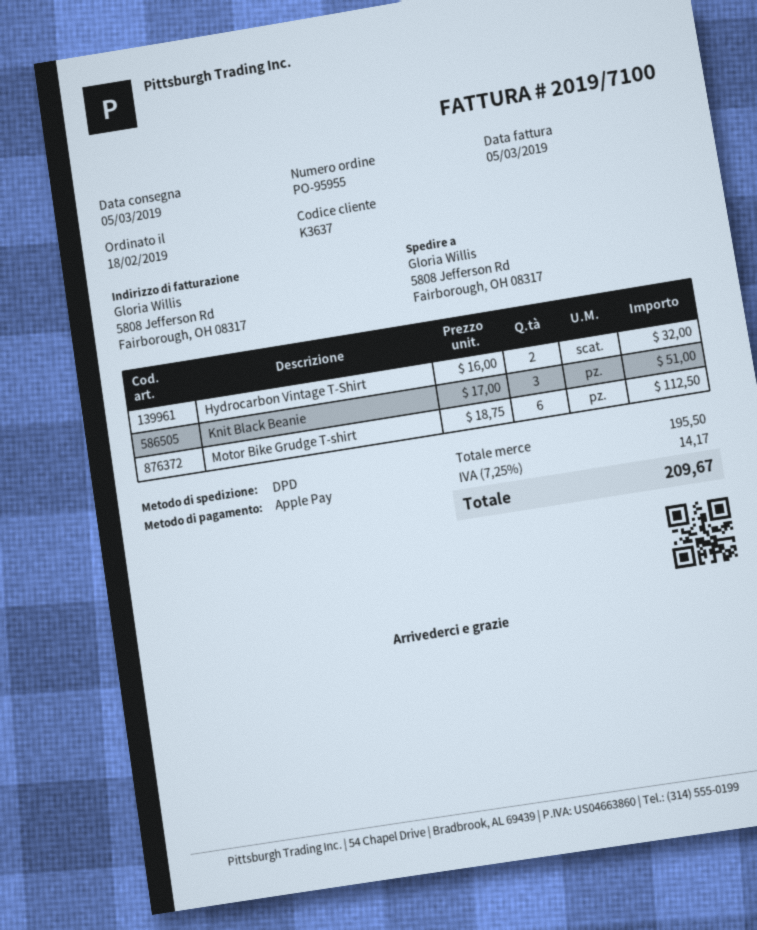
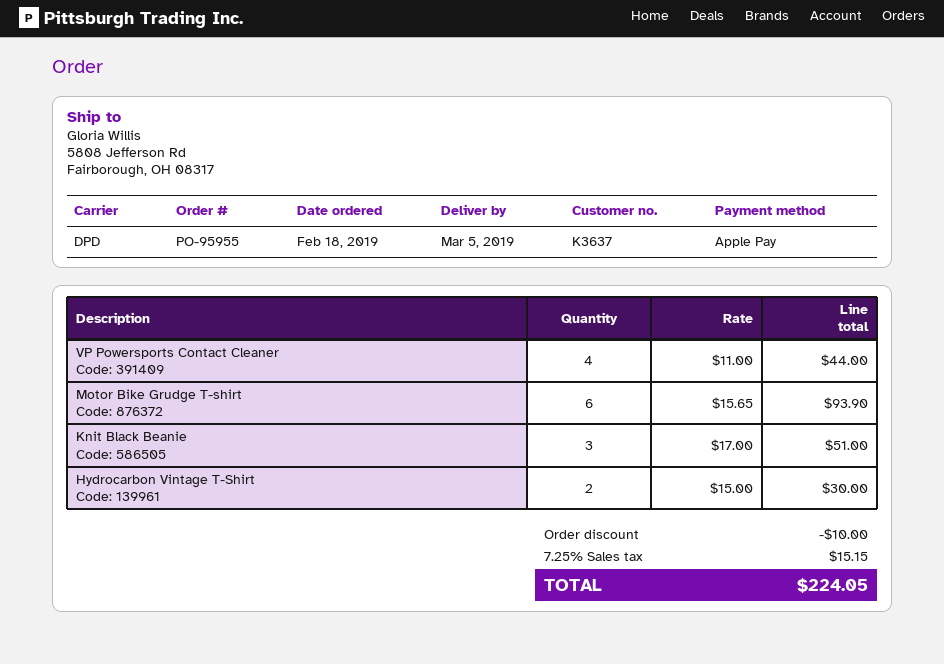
Hydrocarbon Vintage T-Shirt: 2 x 16.00 = 32.00 -> 2 x 15.00 = 30.00
Motor Bike Grudge T-shirt: 6 x 18.75 = 112.50 -> 6 x 15.65 = 93.90
VP Powersports Contact Cleaner: none -> 4 x 11.00 = 44.00
discount: none -> 10.00
tax: 7.25% = 14.17 -> 7.25% = 15.15
total: 209.67 -> 224.05

